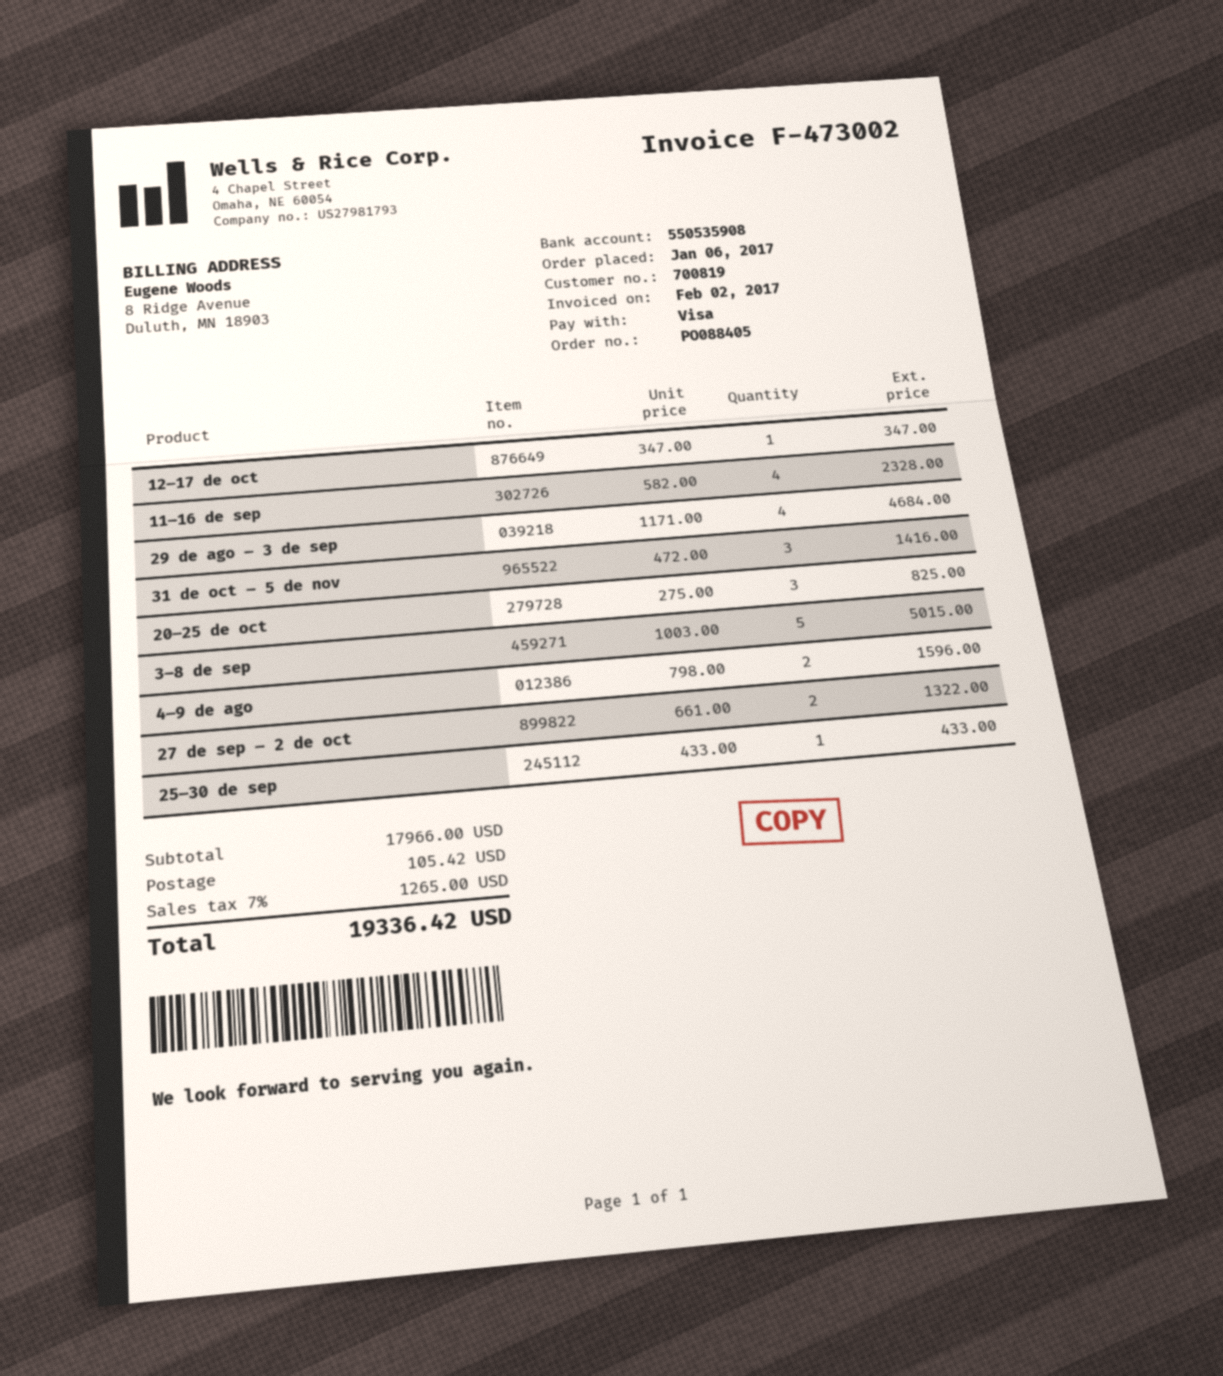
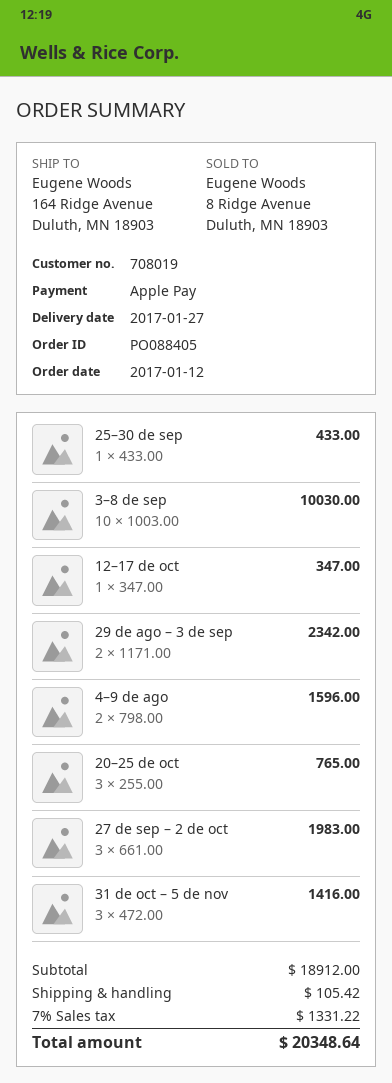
order date: 2017-01-06 -> 2017-01-12
customer number: 700819 -> 708019
payment method: Visa -> Apple Pay
11–16 de sep: 4 x 582.00 = 2328.00 -> none
29 de ago – 3 de sep: 4 x 1171.00 = 4684.00 -> 2 x 1171.00 = 2342.00
20–25 de oct: 3 x 275.00 = 825.00 -> 3 x 255.00 = 765.00
3–8 de sep: 5 x 1003.00 = 5015.00 -> 10 x 1003.00 = 10030.00
27 de sep – 2 de oct: 2 x 661.00 = 1322.00 -> 3 x 661.00 = 1983.00
subtotal: 17966.00 -> 18912.00
tax: 7% = 1265.00 -> 7% = 1331.22
total: 19336.42 -> 20348.64

